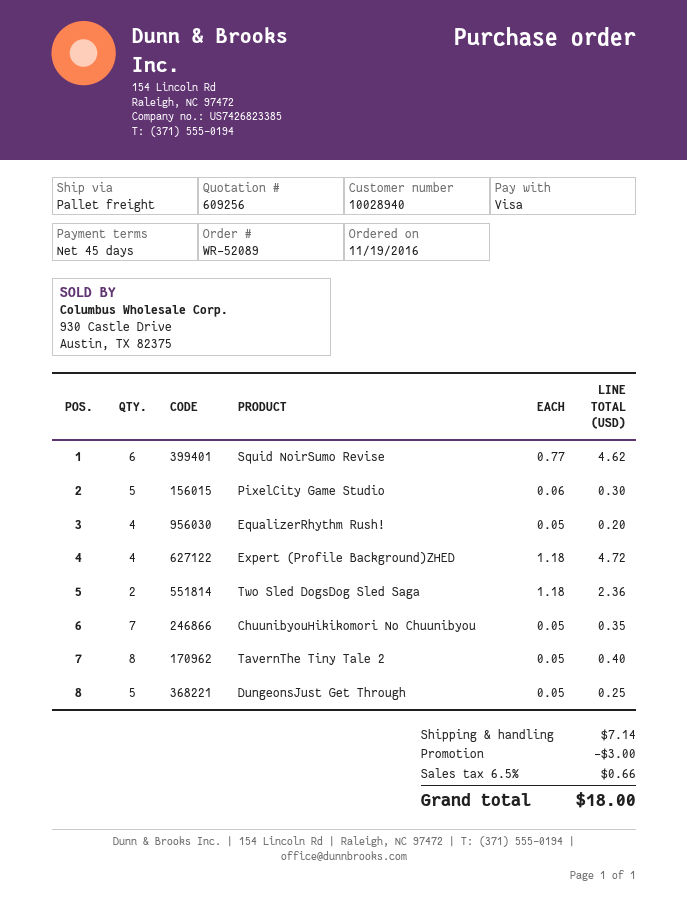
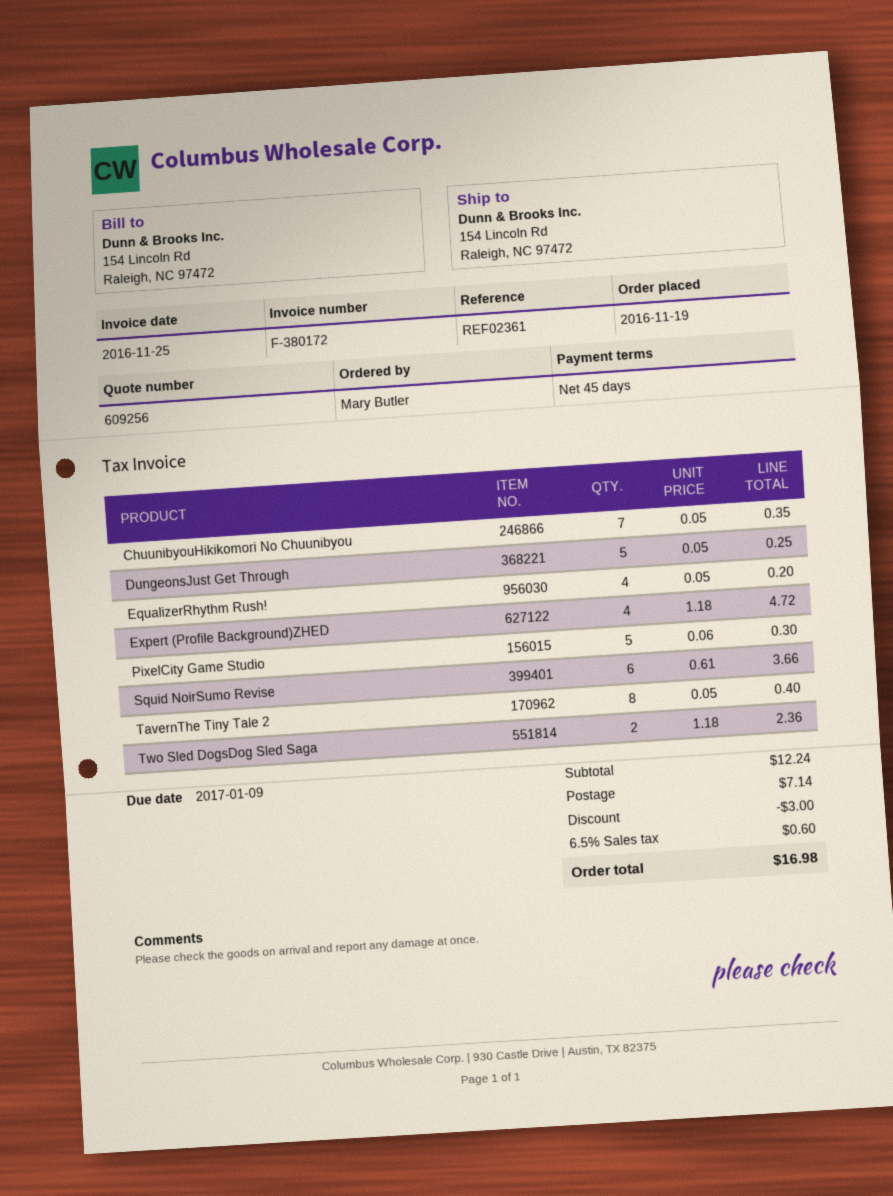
Squid NoirSumo Revise: 6 x 0.77 = 4.62 -> 6 x 0.61 = 3.66
tax: 6.5% = 0.66 -> 6.5% = 0.60
total: 18.00 -> 16.98

